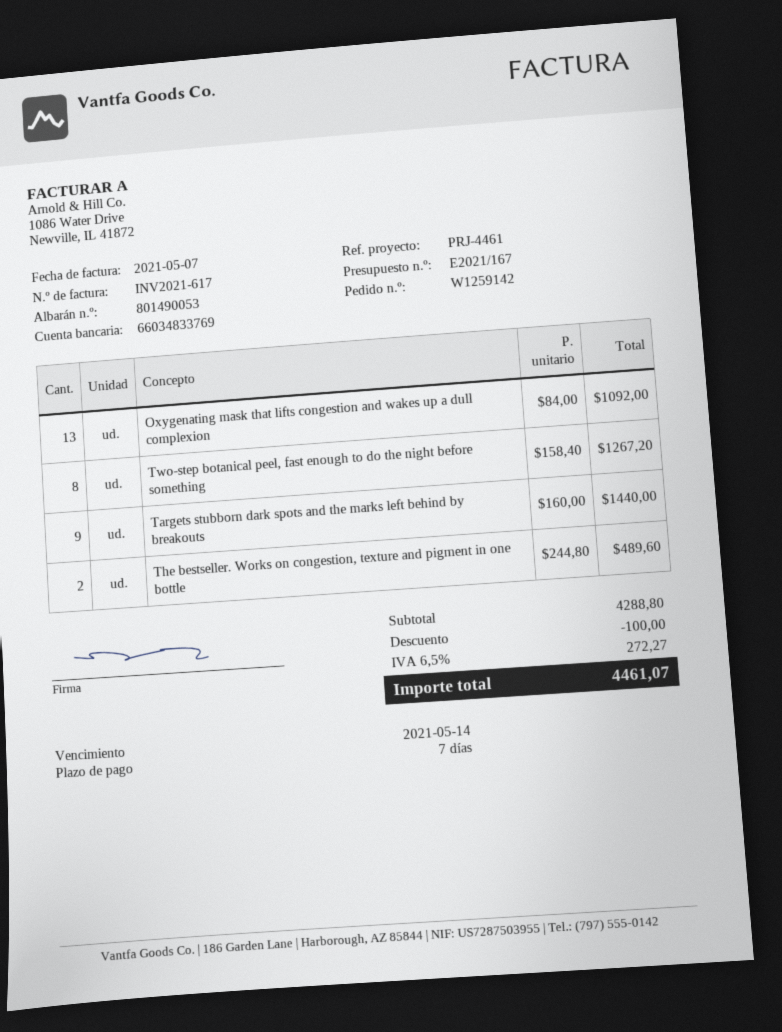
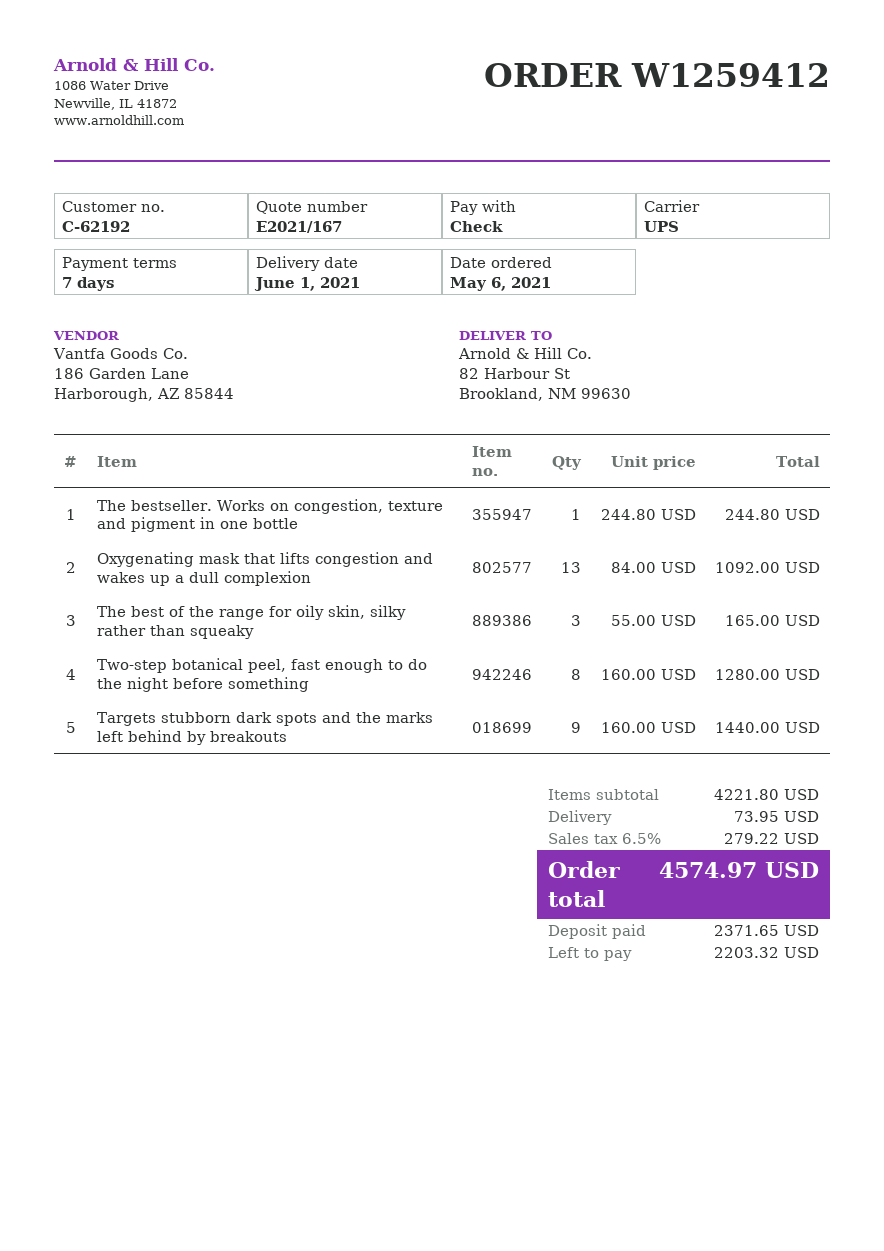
order number: W1259142 -> W1259412
Two-step botanical peel, fast enough to do the night before something: 8 x 158.40 = 1267.20 -> 8 x 160.00 = 1280.00
The bestseller. Works on congestion, texture and pigment in one bottle: 2 x 244.80 = 489.60 -> 1 x 244.80 = 244.80
The best of the range for oily skin, silky rather than squeaky: none -> 3 x 55.00 = 165.00
subtotal: 4288.80 -> 4221.80
discount: 100.00 -> none
shipping: none -> 73.95
tax: 6.5% = 272.27 -> 6.5% = 279.22
total: 4461.07 -> 4574.97

